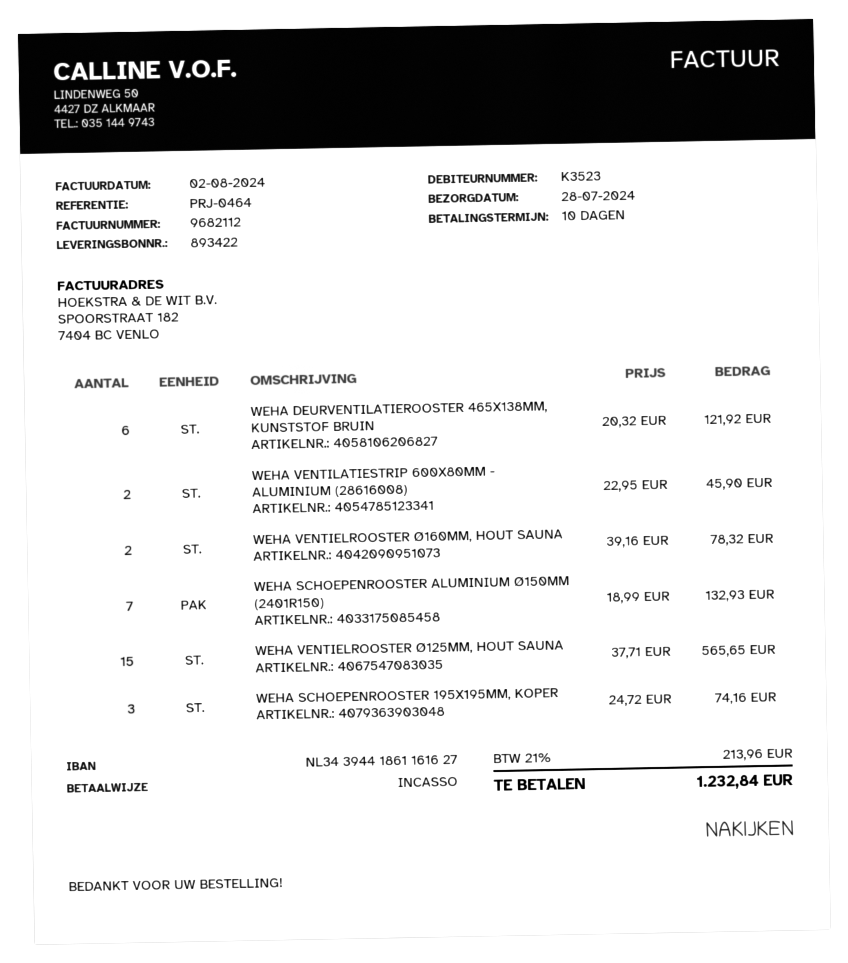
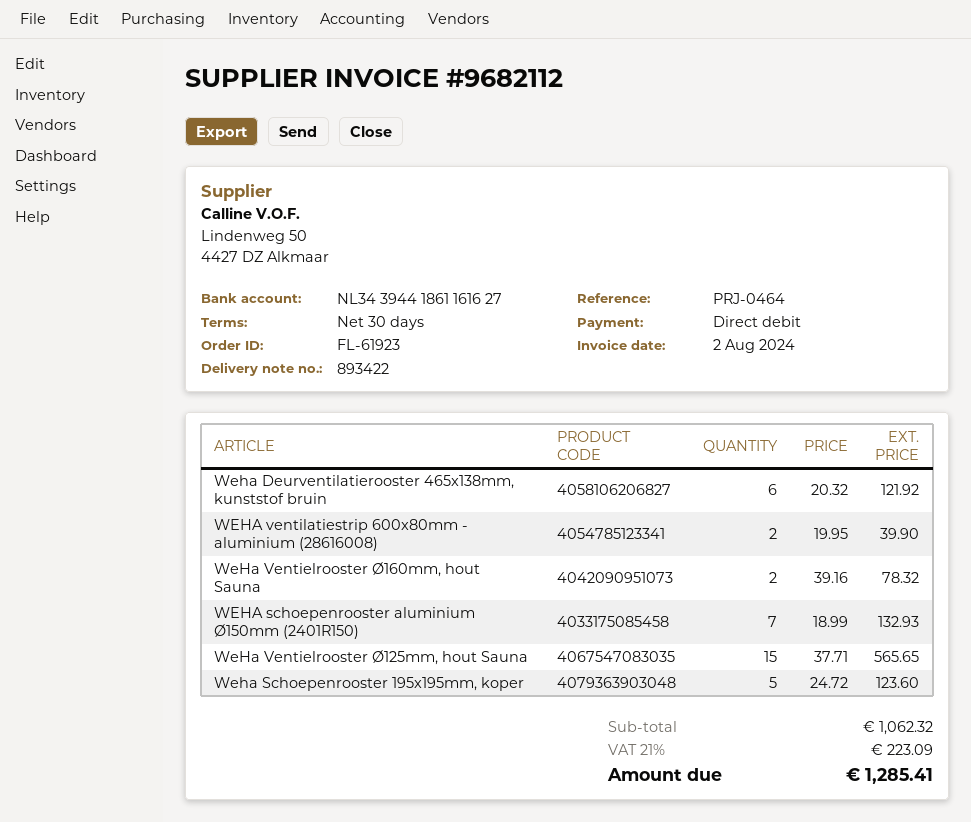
payment terms: 10 days -> 30 days
WEHA VENTILATIESTRIP 600X80MM - ALUMINIUM (28616008): 2 x 22.95 = 45.90 -> 2 x 19.95 = 39.90
WEHA SCHOEPENROOSTER 195X195MM, KOPER: 3 x 24.72 = 74.16 -> 5 x 24.72 = 123.60
tax: 21% = 213.96 -> 21% = 223.09
total: 1232.84 -> 1285.41

